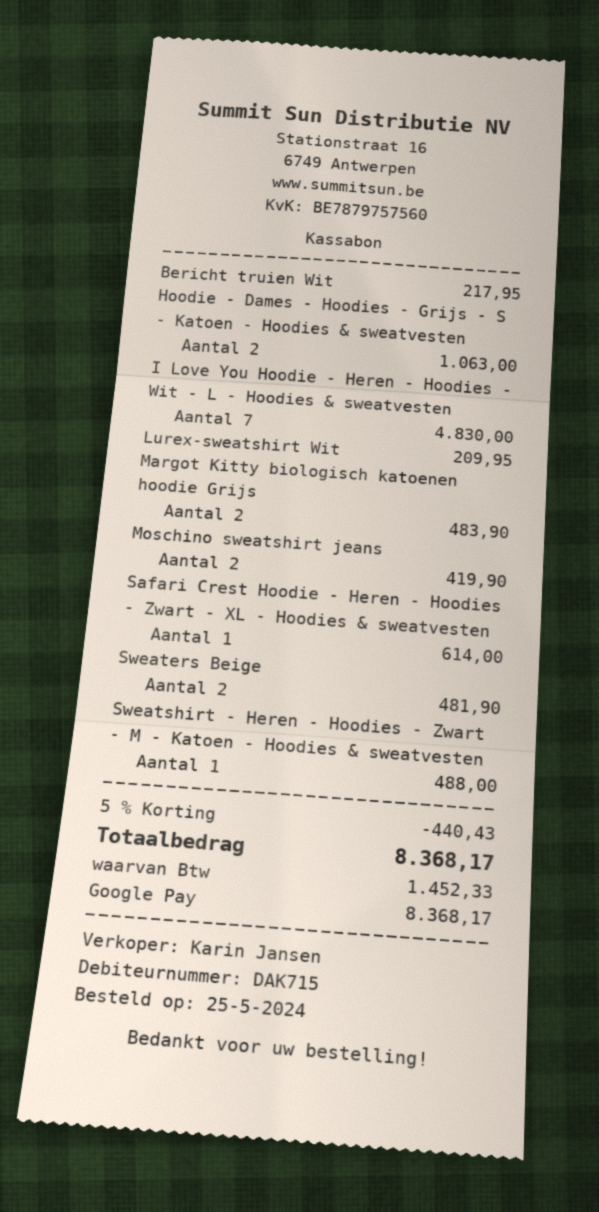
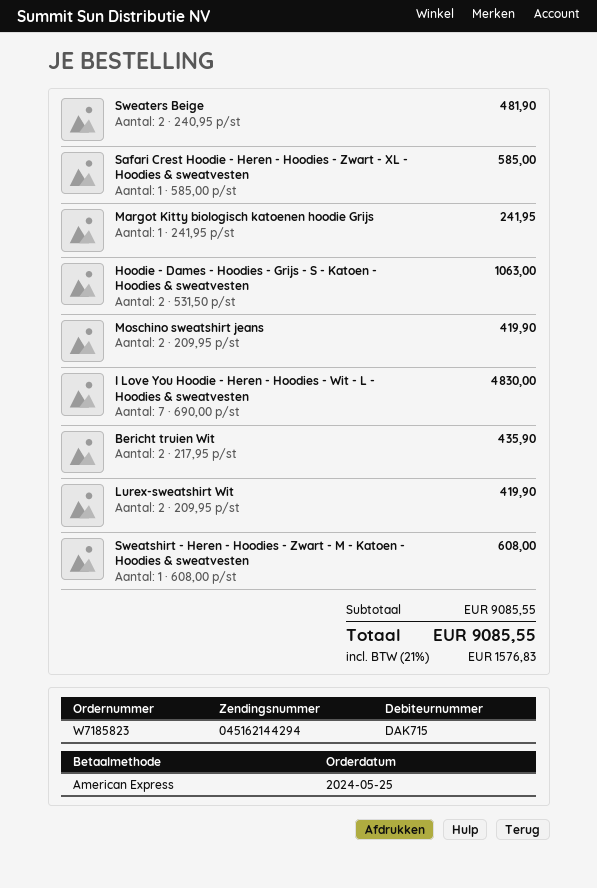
payment method: Google Pay -> American Express
Bericht truien Wit: 1 for 217.95 -> 2 for 435.90
Lurex-sweatshirt Wit: 1 for 209.95 -> 2 for 419.90
Margot Kitty biologisch katoenen hoodie Grijs: 2 for 483.90 -> 1 for 241.95
Safari Crest Hoodie - Heren - Hoodies - Zwart - XL - Hoodies & sweatvesten: 1 for 614.00 -> 1 for 585.00
Sweatshirt - Heren - Hoodies - Zwart - M - Katoen - Hoodies & sweatvesten: 1 for 488.00 -> 1 for 608.00
discount: 5% = 440.43 -> none
tax: 1452.33 -> 1576.83
total: 8368.17 -> 9085.55

